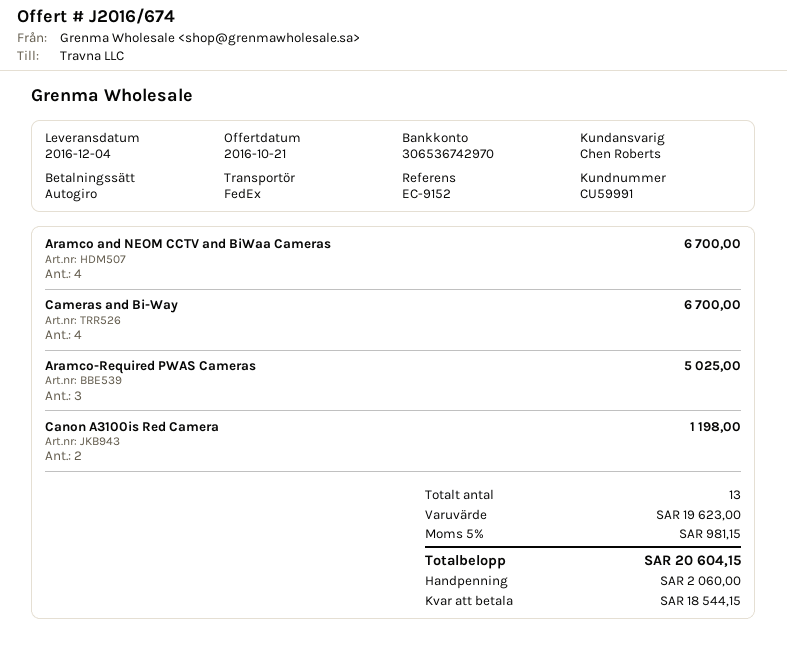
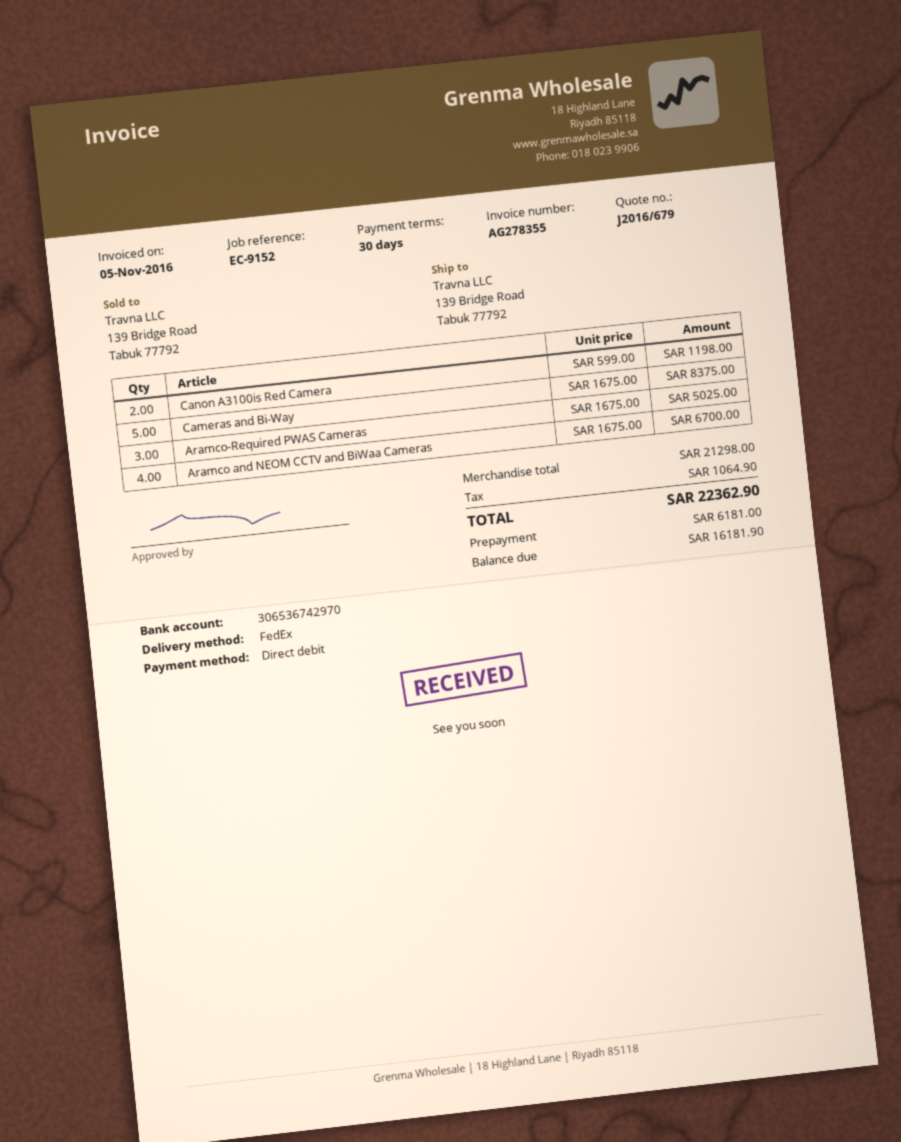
quote number: J2016/674 -> J2016/679
Cameras and Bi-Way: 4 for 6700.00 -> 5 for 8375.00
subtotal: 19623.00 -> 21298.00
tax: 981.15 -> 1064.90
total: 20604.15 -> 22362.90
deposit: 2060.00 -> 6181.00
balance: 18544.15 -> 16181.90

